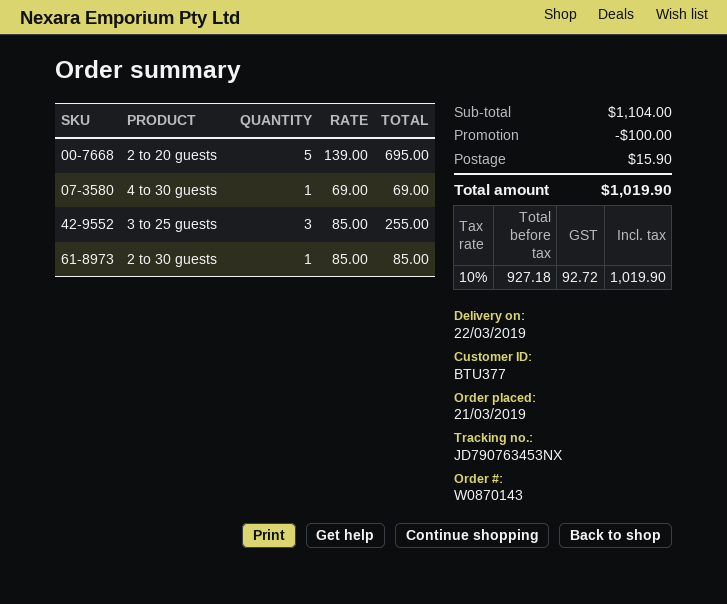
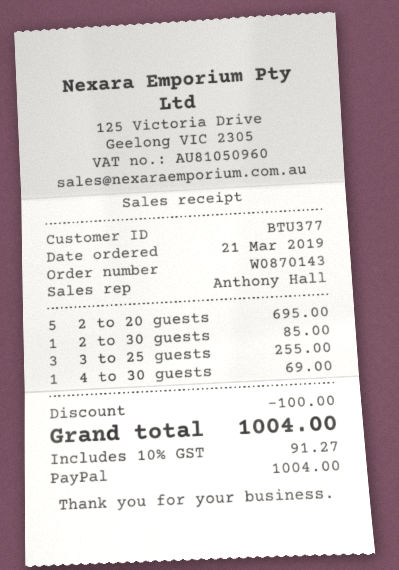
shipping: 15.90 -> none
tax: 10% = 92.72 -> 10% = 91.27
total: 1019.90 -> 1004.00

